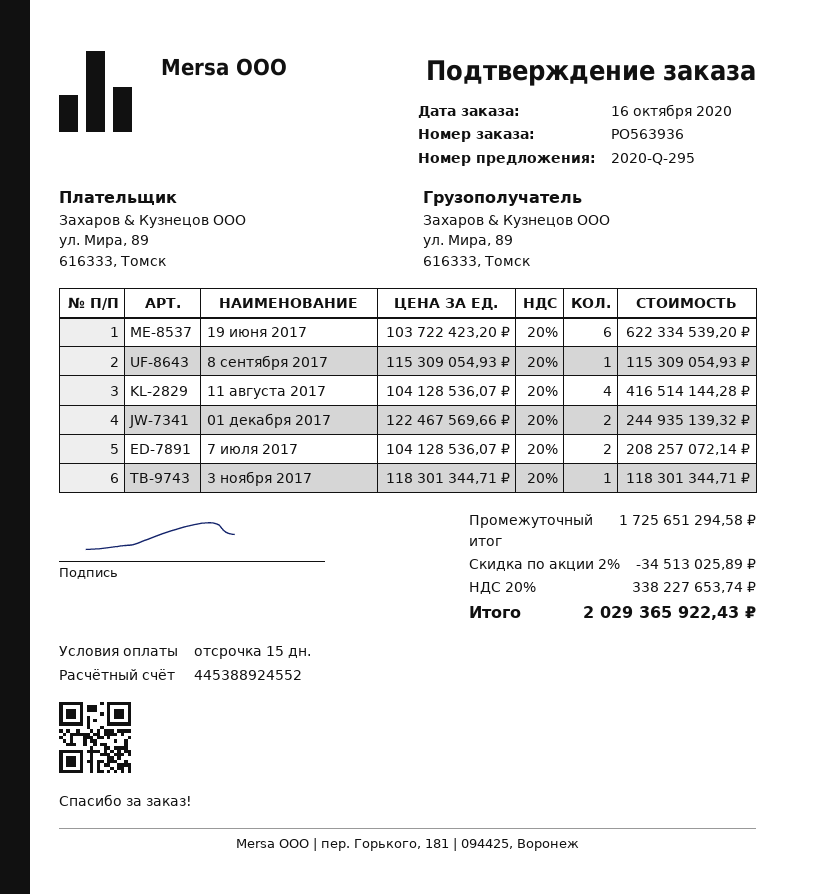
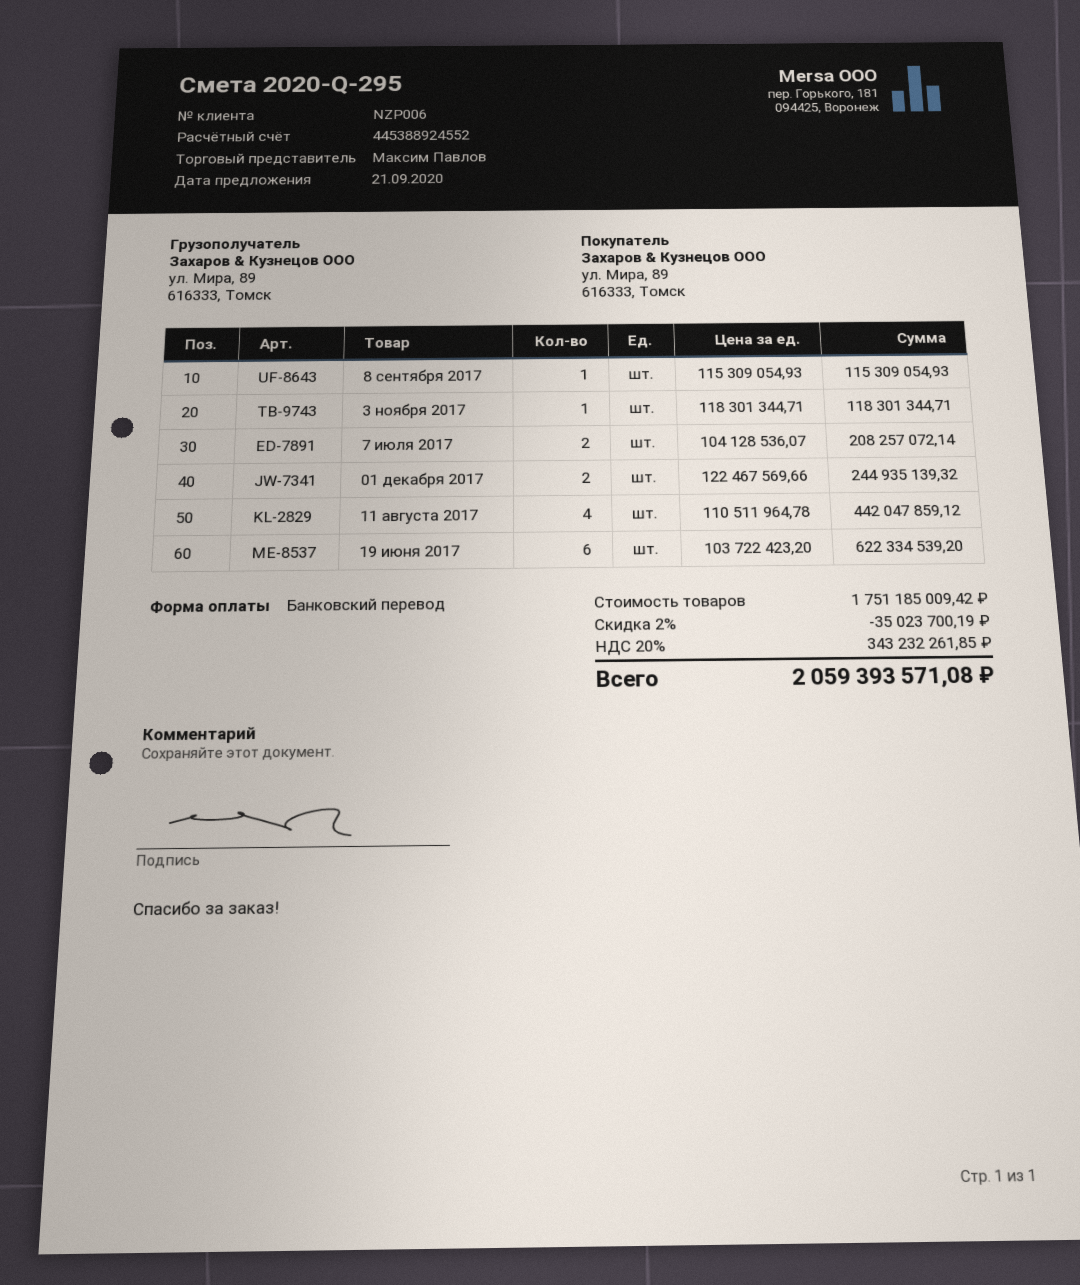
11 августа 2017: 4 x 104128536.07 = 416514144.28 -> 4 x 110511964.78 = 442047859.12
subtotal: 1725651294.58 -> 1751185009.42
discount: 2% = 34513025.89 -> 2% = 35023700.19
tax: 20% = 338227653.74 -> 20% = 343232261.85
total: 2029365922.43 -> 2059393571.08

